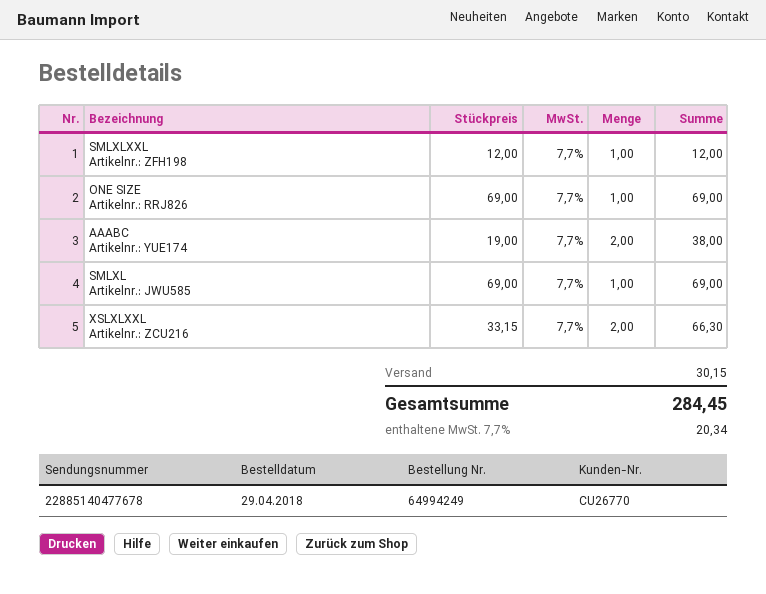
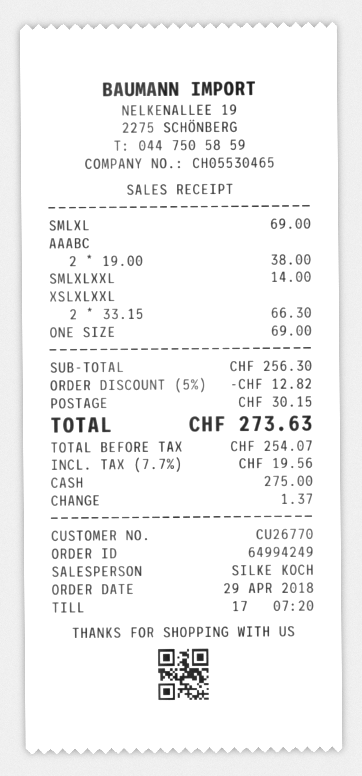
SMLXLXXL: 1 x 12.00 = 12.00 -> 1 x 14.00 = 14.00
discount: none -> 5% = 12.82
tax: 7.7% = 20.34 -> 7.7% = 19.56
total: 284.45 -> 273.63

